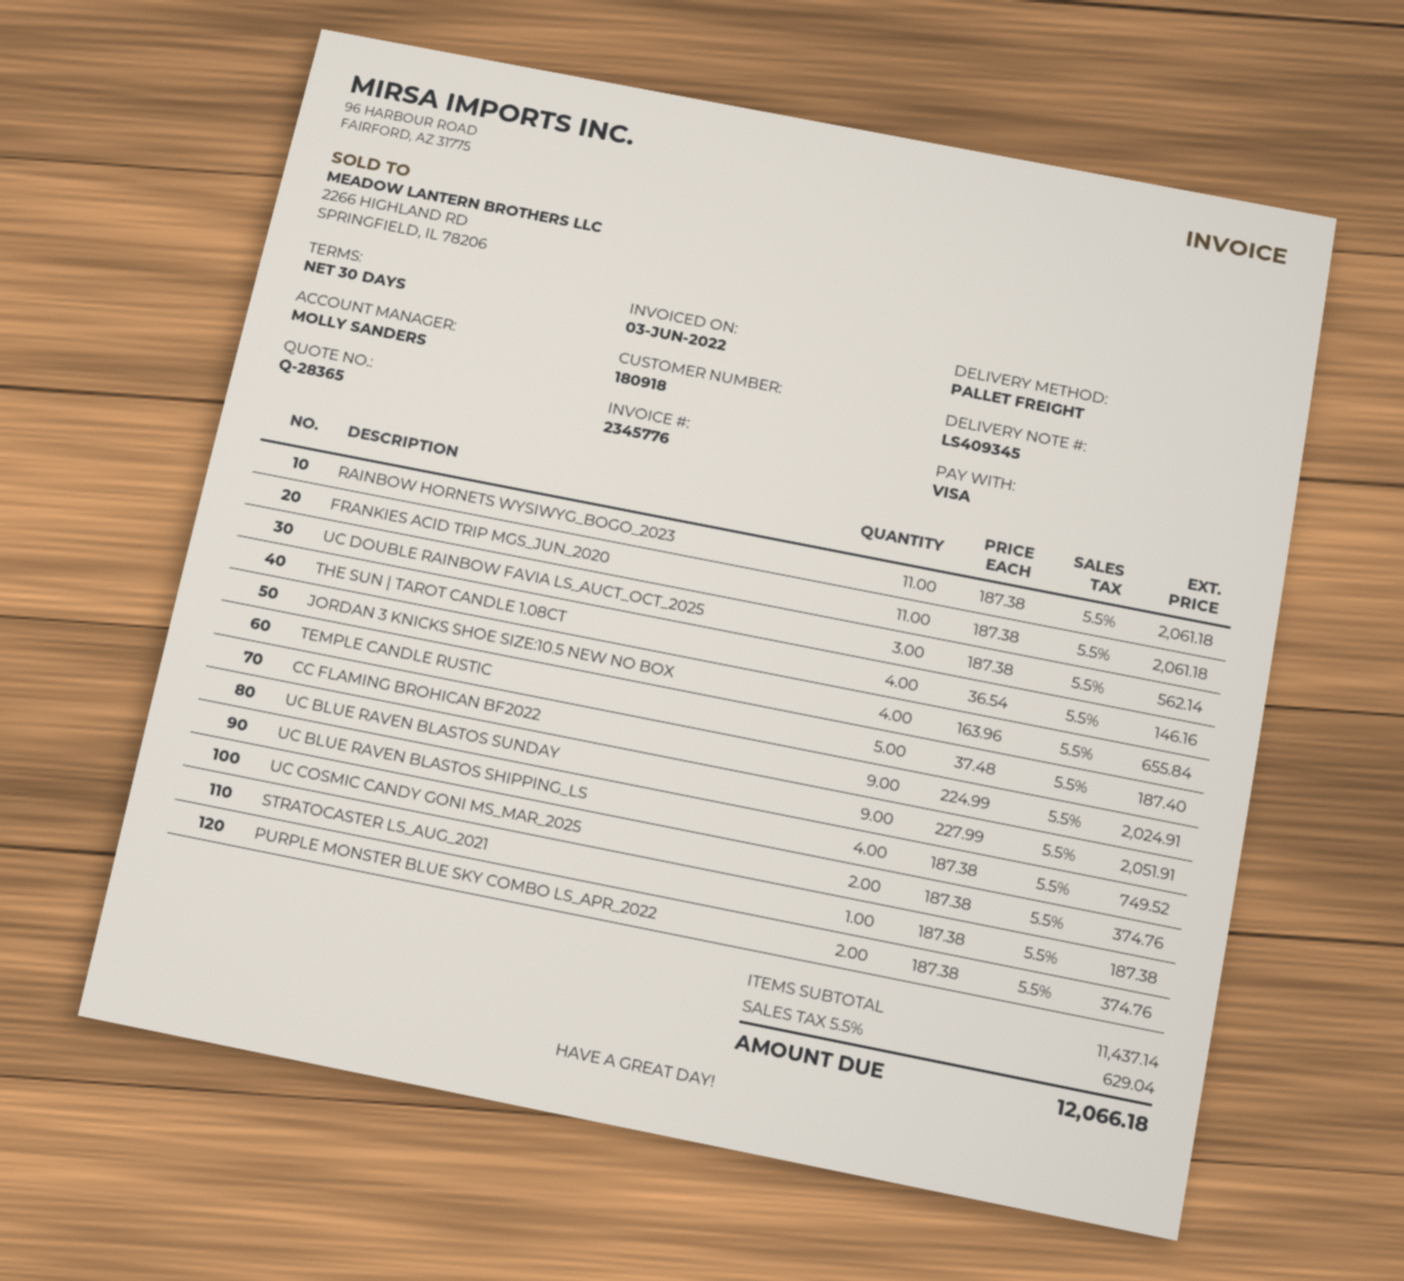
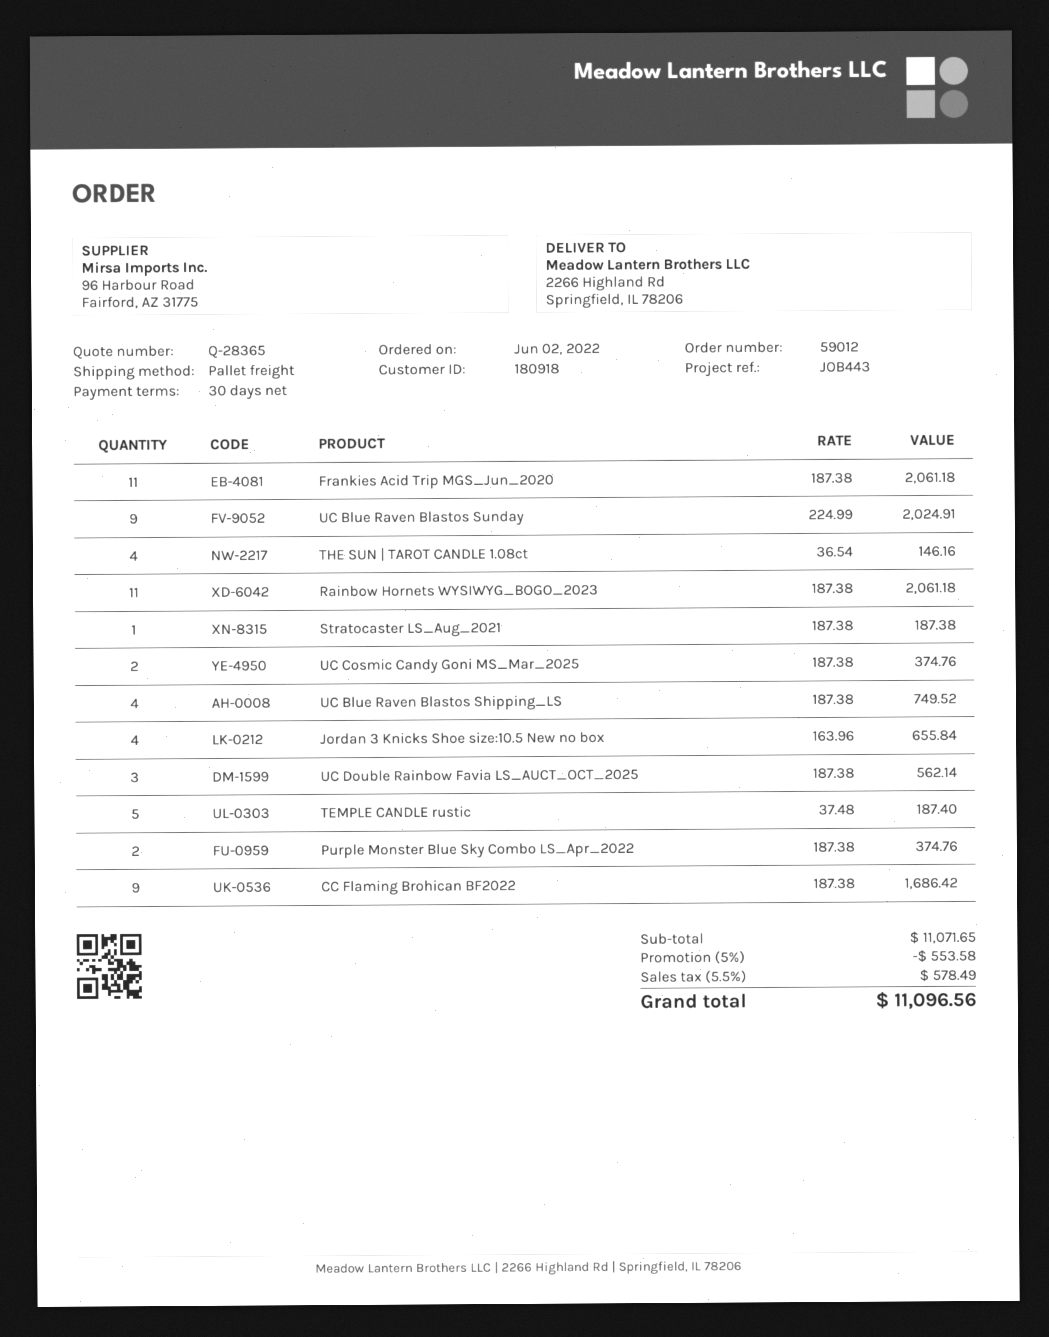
CC FLAMING BROHICAN BF2022: 9 x 224.99 = 2024.91 -> 9 x 187.38 = 1686.42
UC BLUE RAVEN BLASTOS SUNDAY: 9 x 227.99 = 2051.91 -> 9 x 224.99 = 2024.91
subtotal: 11437.14 -> 11071.65
discount: none -> 5% = 553.58
tax: 5.5% = 629.04 -> 5.5% = 578.49
total: 12066.18 -> 11096.56

